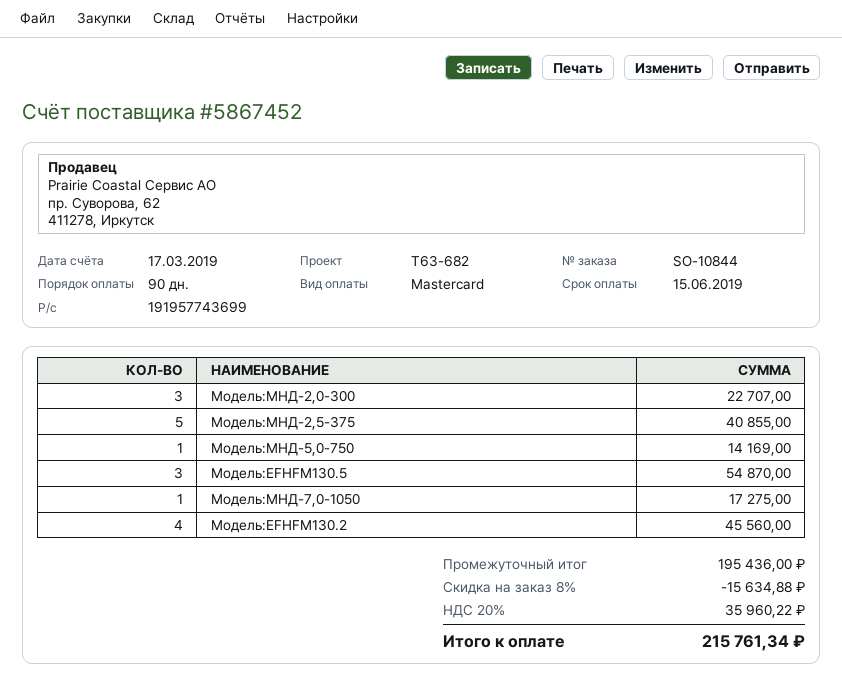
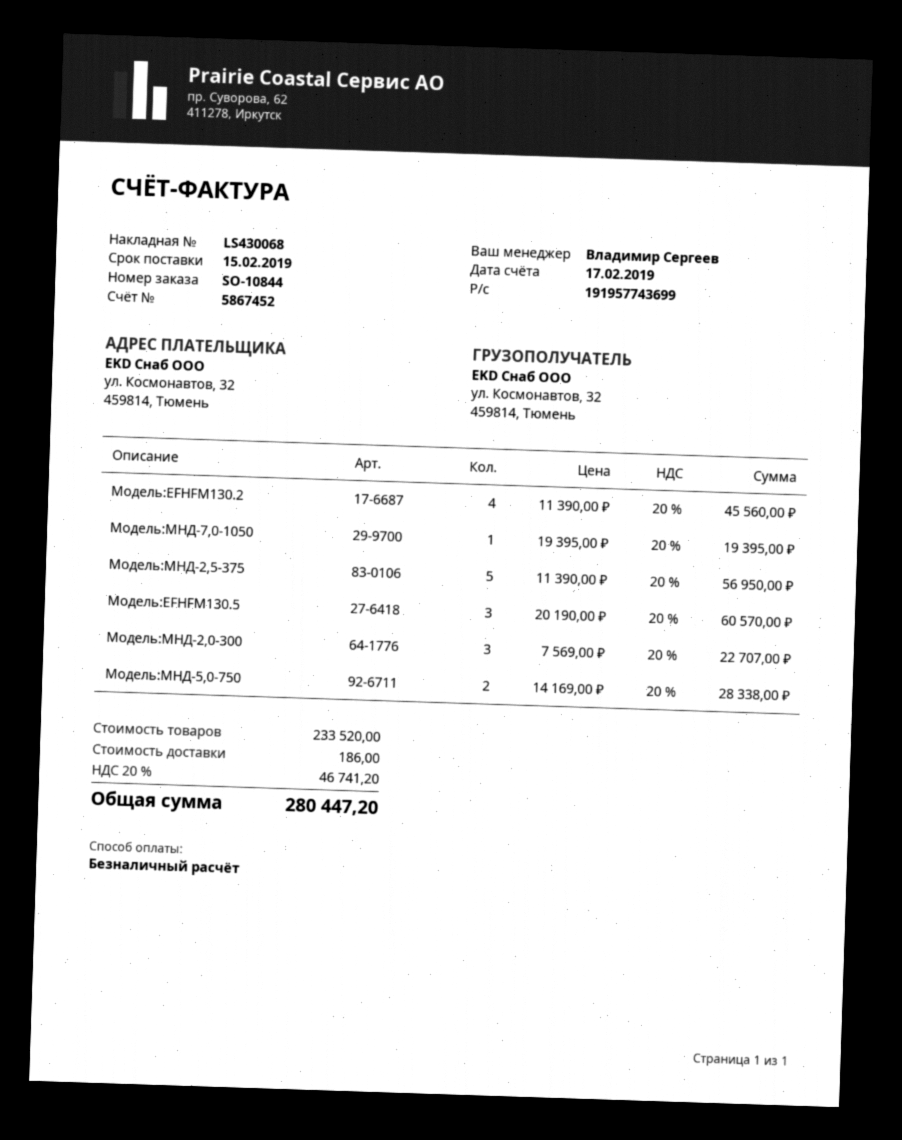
invoice date: 2019-03-17 -> 2019-02-17
payment method: Mastercard -> bank transfer
Модель:МНД-2,5-375: 5 for 40855.00 -> 5 for 56950.00
Модель:МНД-5,0-750: 1 for 14169.00 -> 2 for 28338.00
Модель:EFHFM130.5: 3 for 54870.00 -> 3 for 60570.00
Модель:МНД-7,0-1050: 1 for 17275.00 -> 1 for 19395.00
subtotal: 195436.00 -> 233520.00
discount: 8% = 15634.88 -> none
shipping: none -> 186.00
tax: 20% = 35960.22 -> 20% = 46741.20
total: 215761.34 -> 280447.20

